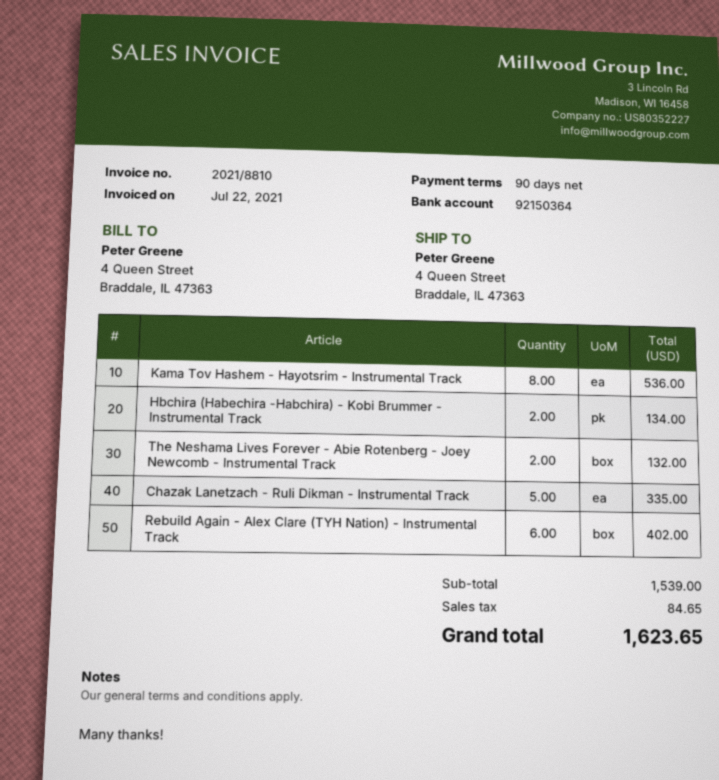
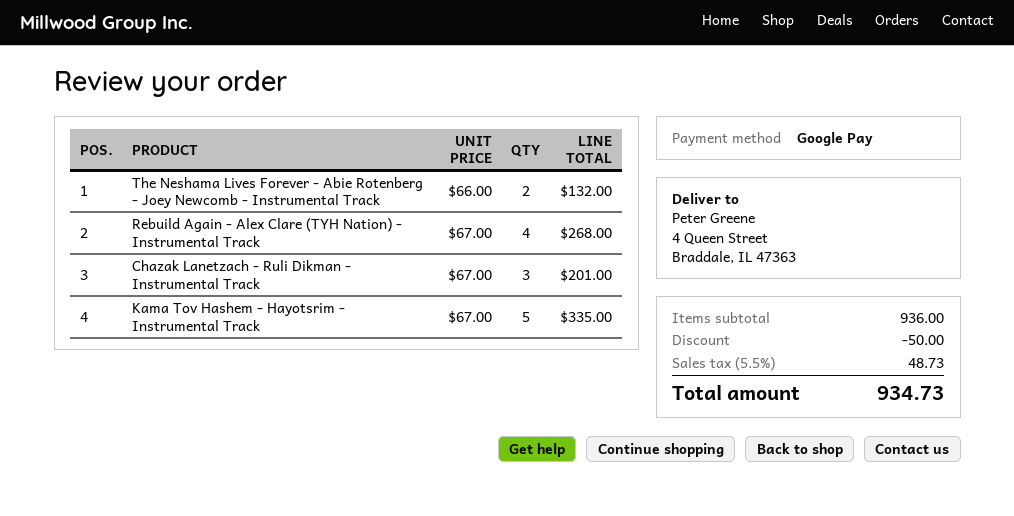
Kama Tov Hashem - Hayotsrim - Instrumental Track: 8 for 536.00 -> 5 for 335.00
Hbchira (Habechira -Habchira) - Kobi Brummer - Instrumental Track: 2 for 134.00 -> none
Chazak Lanetzach - Ruli Dikman - Instrumental Track: 5 for 335.00 -> 3 for 201.00
Rebuild Again - Alex Clare (TYH Nation) - Instrumental Track: 6 for 402.00 -> 4 for 268.00
subtotal: 1539.00 -> 936.00
discount: none -> 50.00
tax: 84.65 -> 48.73
total: 1623.65 -> 934.73

